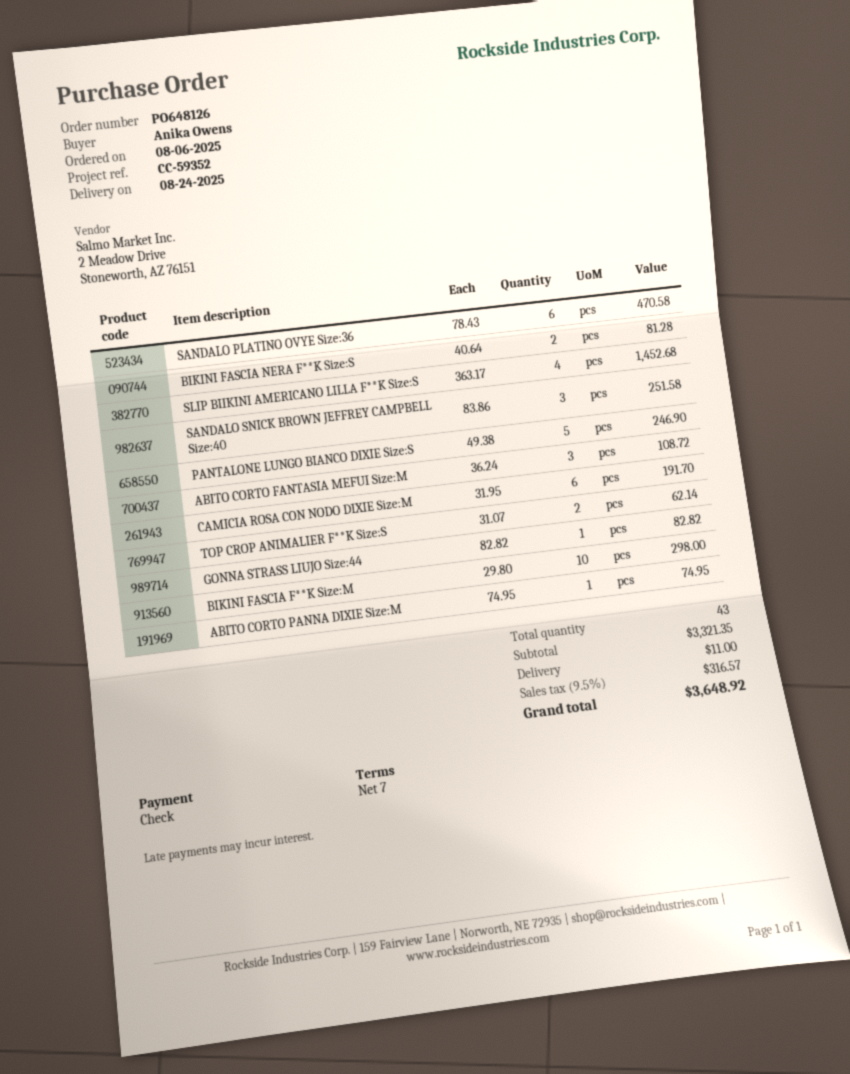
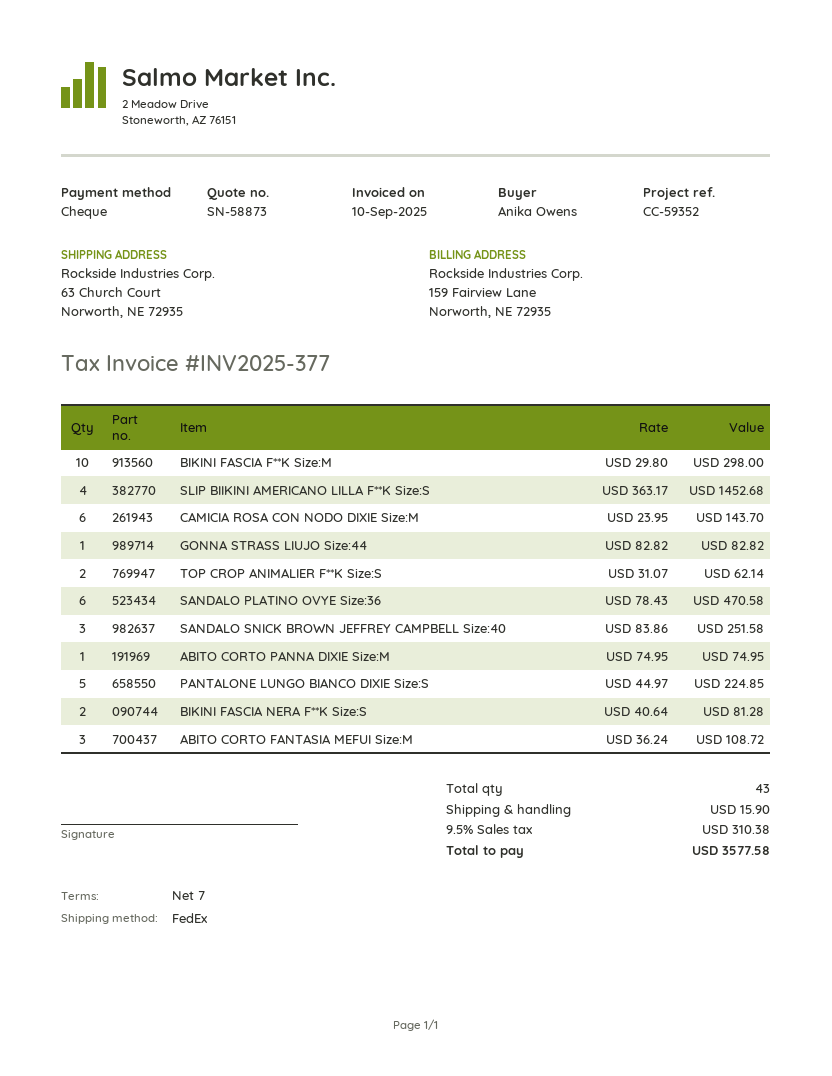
PANTALONE LUNGO BIANCO DIXIE Size:S: 5 x 49.38 = 246.90 -> 5 x 44.97 = 224.85
CAMICIA ROSA CON NODO DIXIE Size:M: 6 x 31.95 = 191.70 -> 6 x 23.95 = 143.70
shipping: 11.00 -> 15.90
tax: 9.5% = 316.57 -> 9.5% = 310.38
total: 3648.92 -> 3577.58

